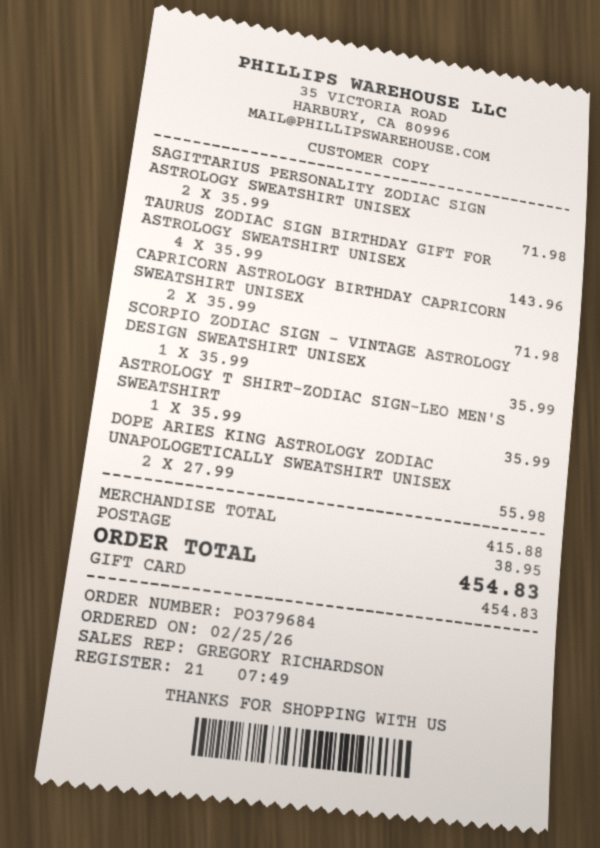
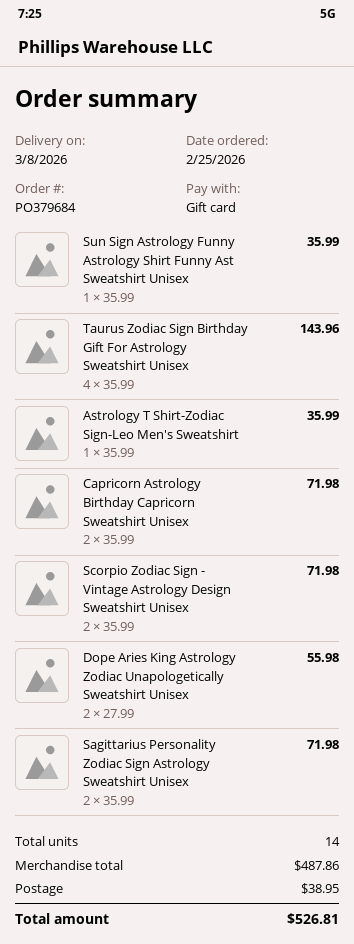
SCORPIO ZODIAC SIGN - VINTAGE ASTROLOGY DESIGN SWEATSHIRT UNISEX: 1 x 35.99 = 35.99 -> 2 x 35.99 = 71.98
Sun Sign Astrology Funny Astrology Shirt Funny Ast Sweatshirt Unisex: none -> 1 x 35.99 = 35.99
subtotal: 415.88 -> 487.86
total: 454.83 -> 526.81

